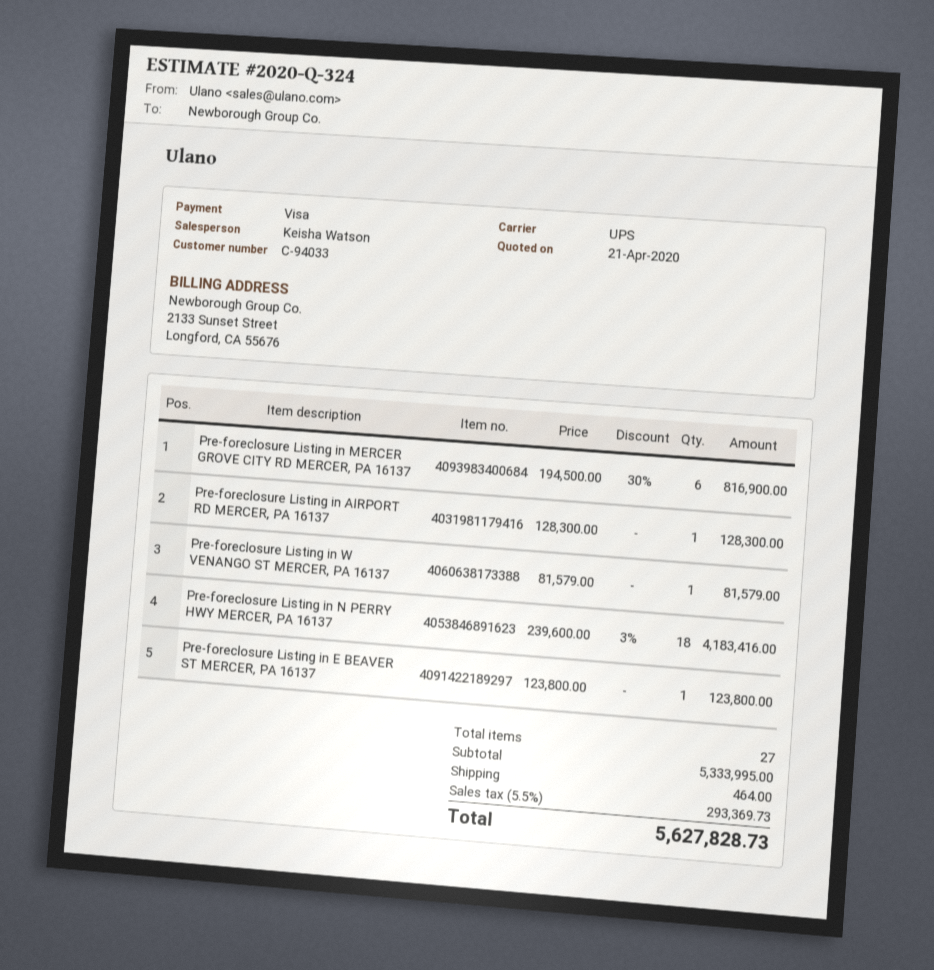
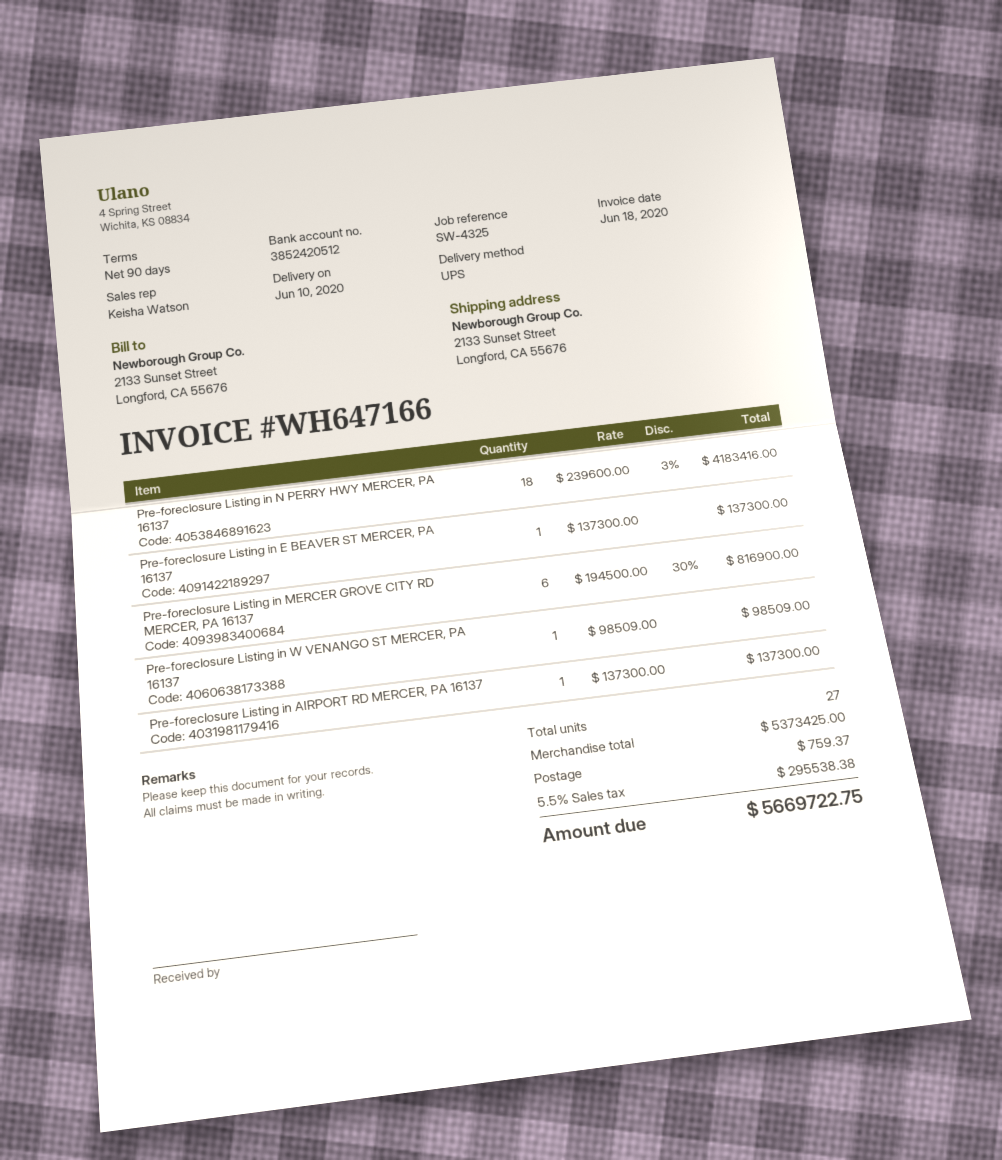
Pre-foreclosure Listing in AIRPORT RD MERCER, PA 16137: 1 x 128300.00 = 128300.00 -> 1 x 137300.00 = 137300.00
Pre-foreclosure Listing in W VENANGO ST MERCER, PA 16137: 1 x 81579.00 = 81579.00 -> 1 x 98509.00 = 98509.00
Pre-foreclosure Listing in E BEAVER ST MERCER, PA 16137: 1 x 123800.00 = 123800.00 -> 1 x 137300.00 = 137300.00
subtotal: 5333995.00 -> 5373425.00
shipping: 464.00 -> 759.37
tax: 5.5% = 293369.73 -> 5.5% = 295538.38
total: 5627828.73 -> 5669722.75

